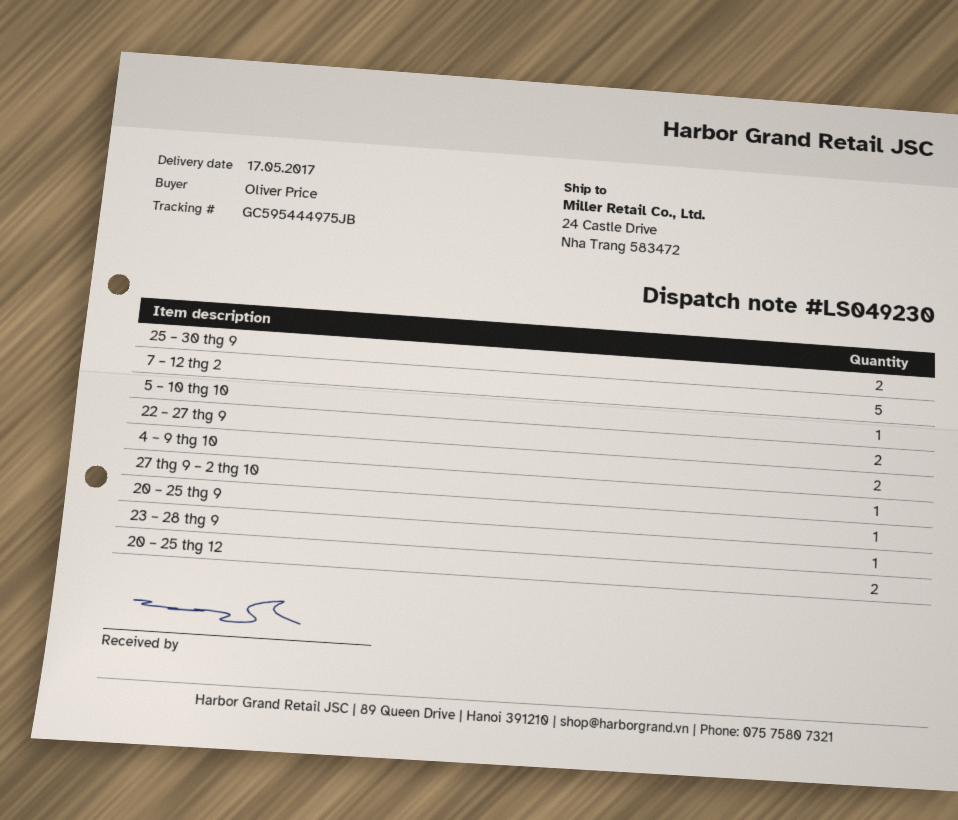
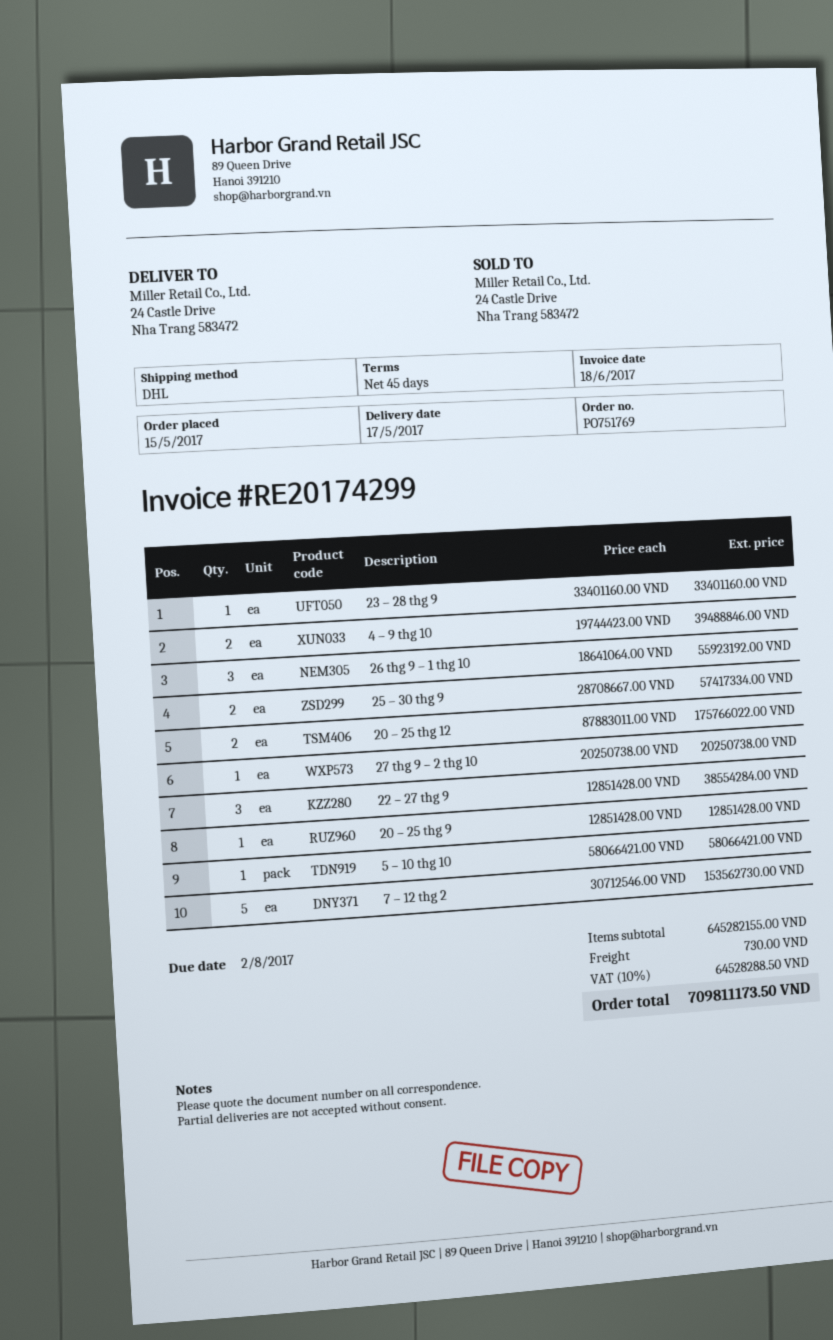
22 – 27 thg 9: 2 -> 3
26 thg 9 – 1 thg 10: none -> 3

